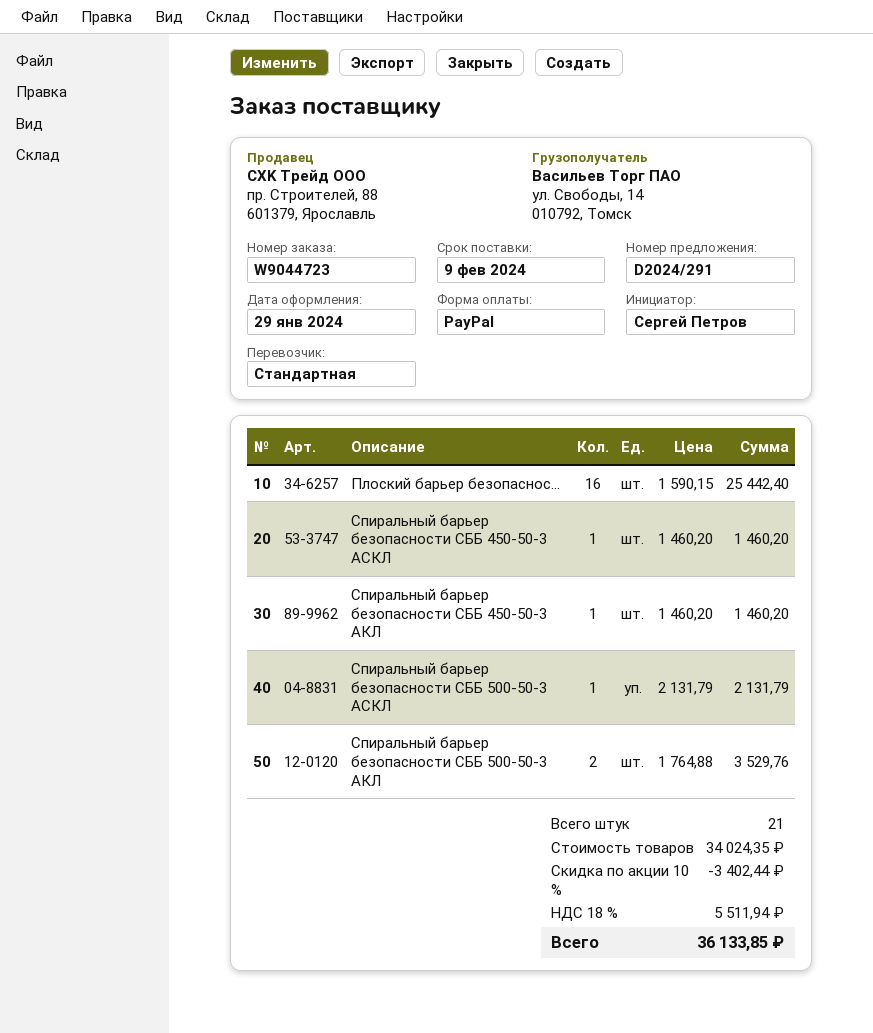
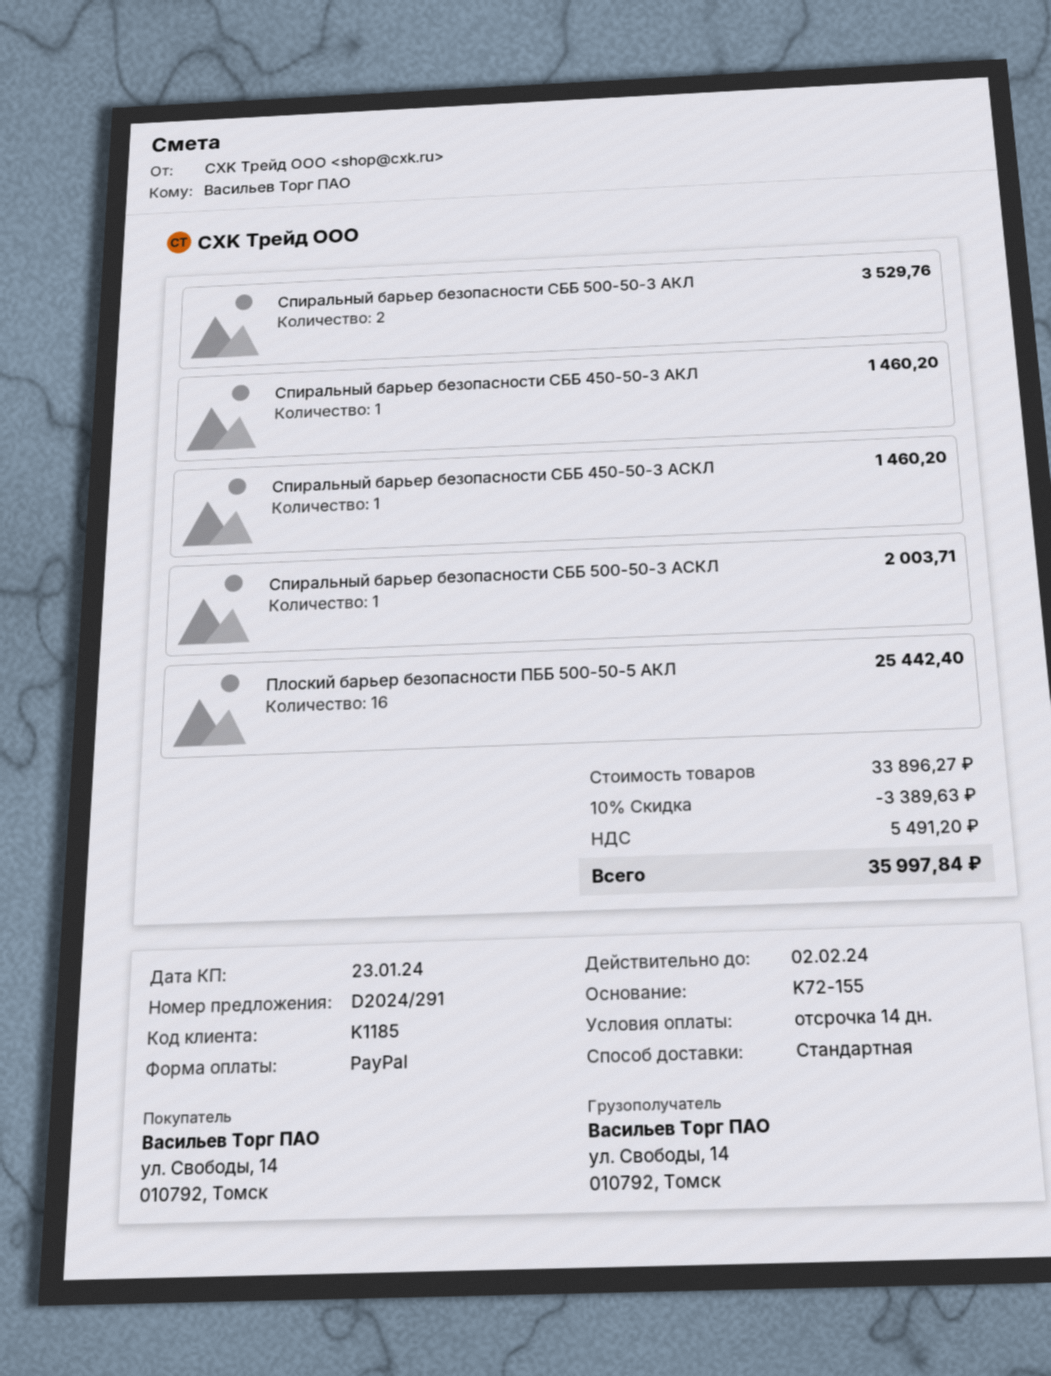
Спиральный барьер безопасности СББ 500-50-3 АСКЛ: 1 for 2131.79 -> 1 for 2003.71
subtotal: 34024.35 -> 33896.27
discount: 10% = 3402.44 -> 10% = 3389.63
tax: 5511.94 -> 5491.20
total: 36133.85 -> 35997.84

